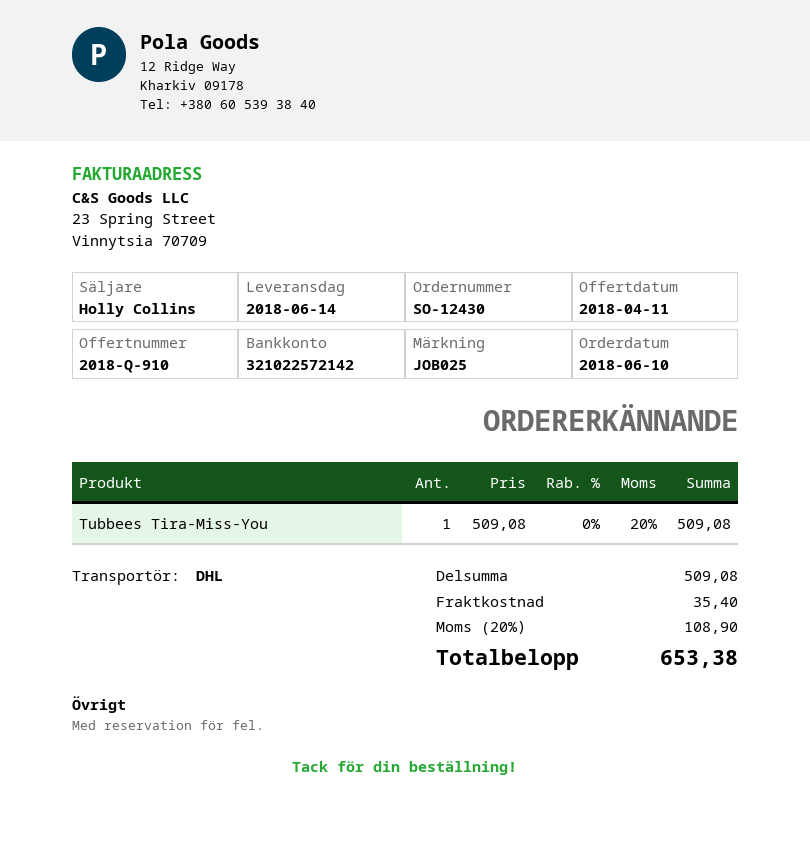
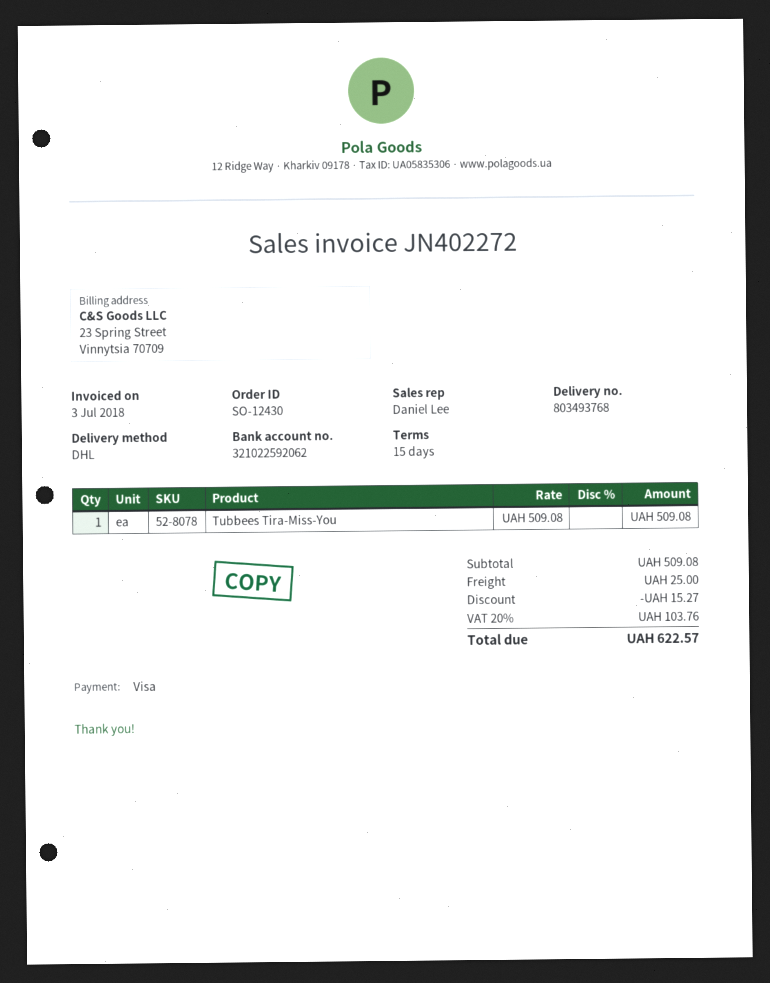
sales rep: Holly Collins -> Daniel Lee
bank account: 321022572142 -> 321022592062
discount: none -> 15.27
shipping: 35.40 -> 25.00
tax: 20% = 108.90 -> 20% = 103.76
total: 653.38 -> 622.57

